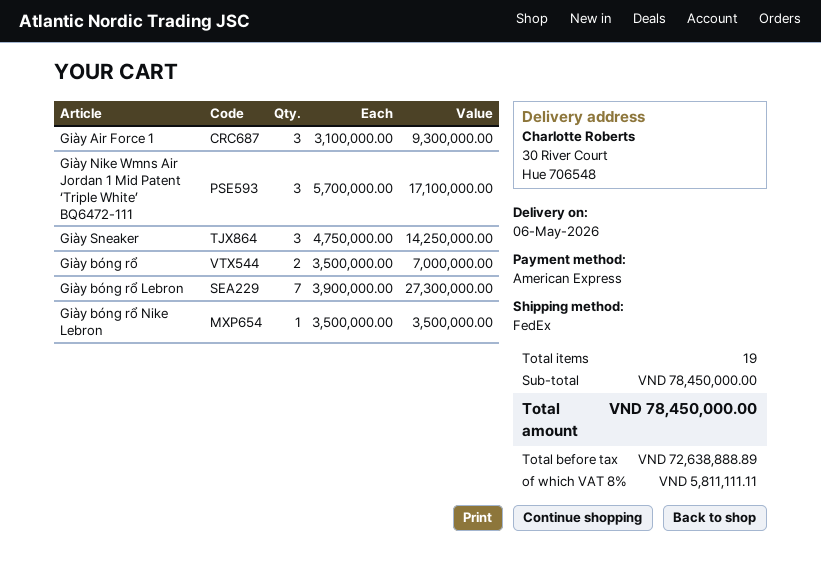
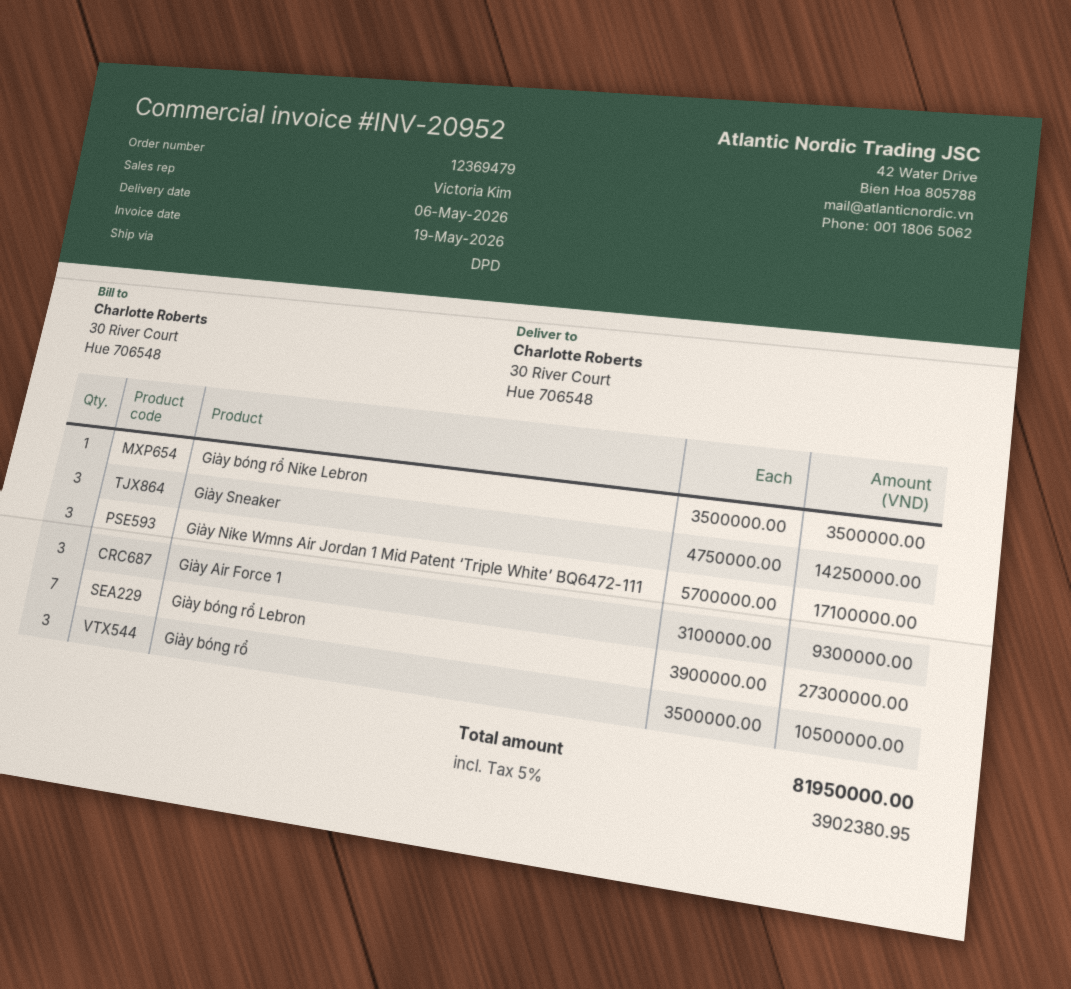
shipping method: FedEx -> DPD
Giày bóng rổ: 2 x 3500000.00 = 7000000.00 -> 3 x 3500000.00 = 10500000.00
tax: 8% = 5811111.11 -> 5% = 3902380.95
total: 78450000.00 -> 81950000.00

